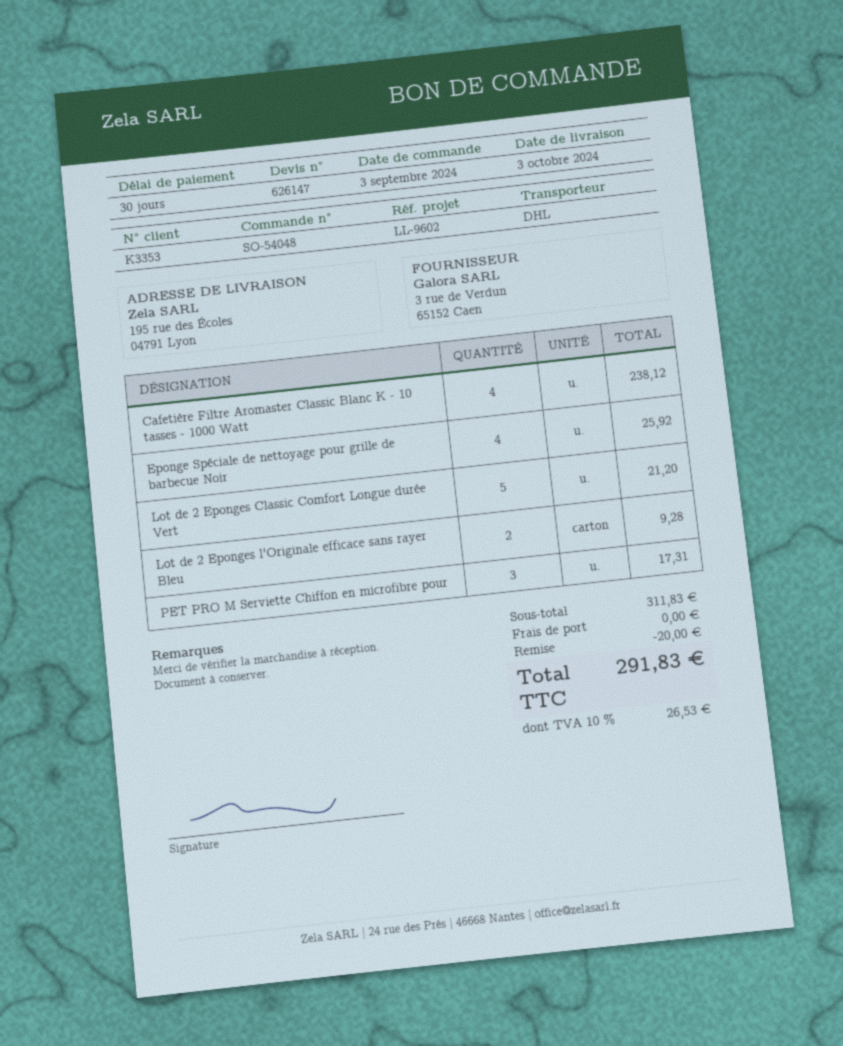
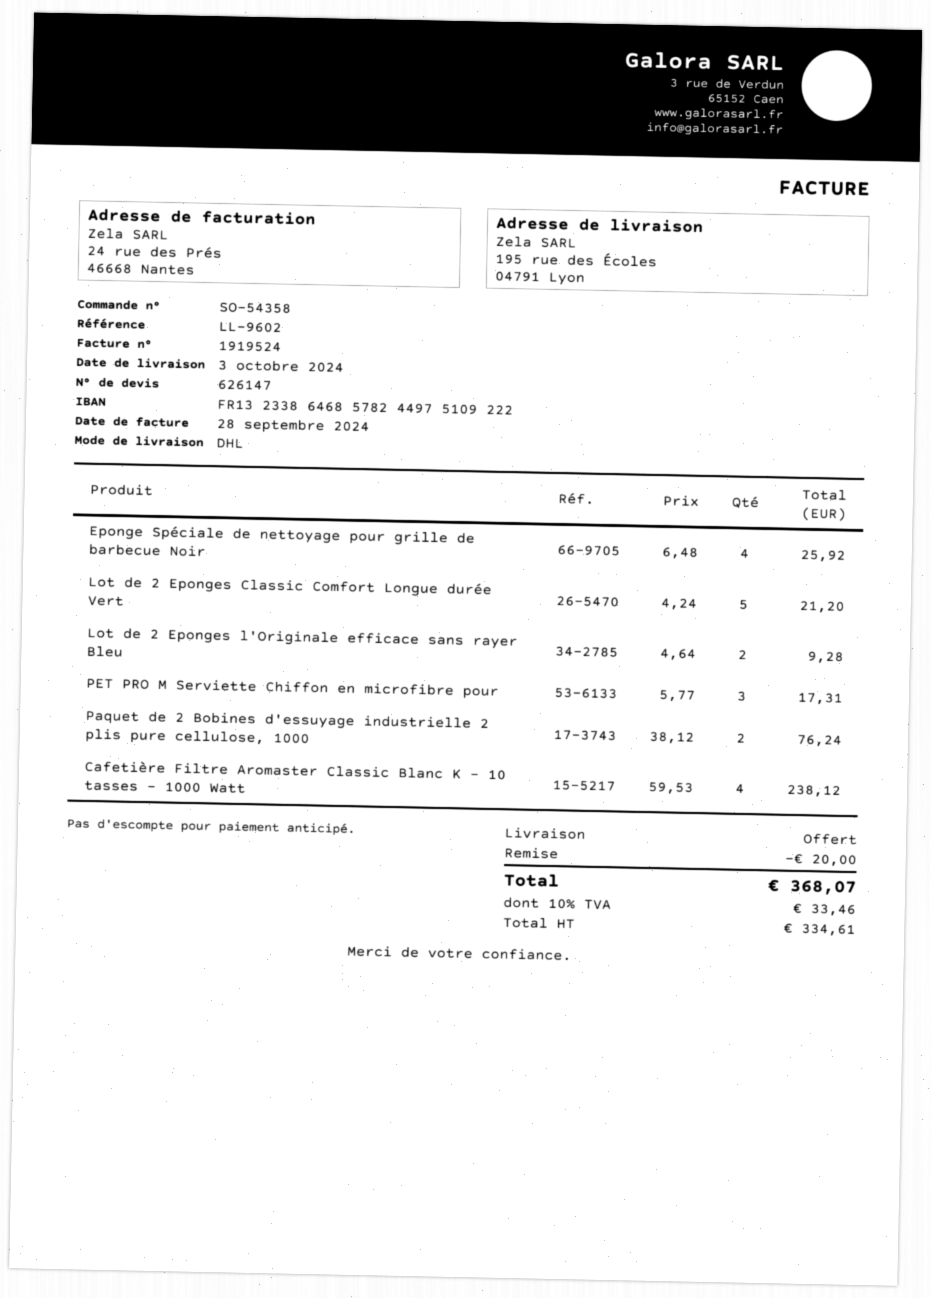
order number: SO-54048 -> SO-54358
Paquet de 2 Bobines d'essuyage industrielle 2 plis pure cellulose, 1000: none -> 2 for 76.24
tax: 10% = 26.53 -> 10% = 33.46
total: 291.83 -> 368.07

